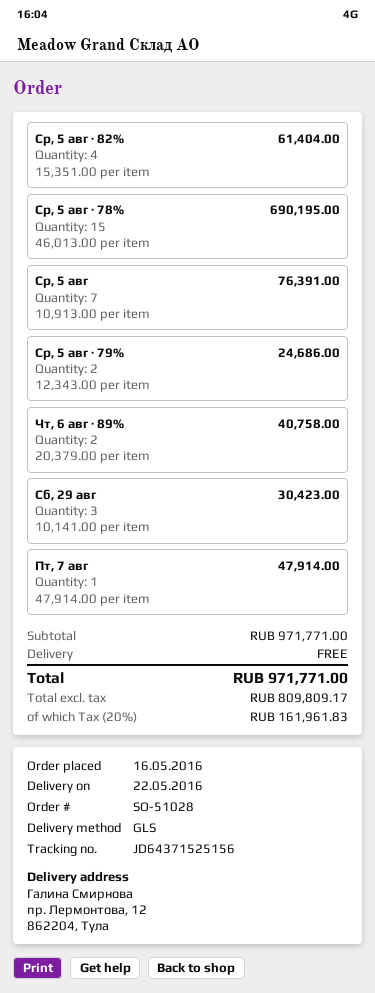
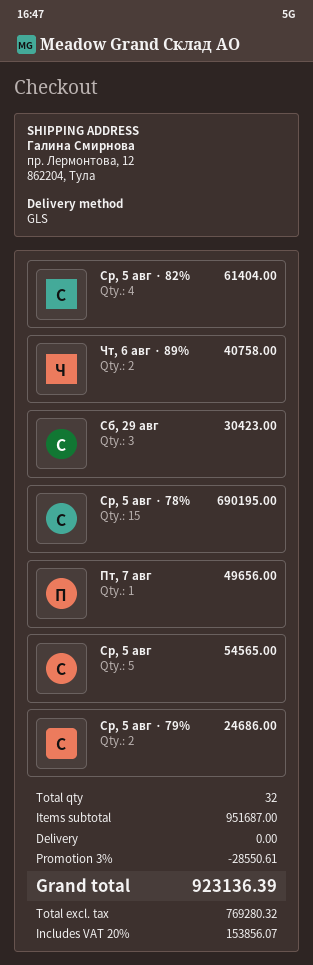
Ср, 5 авг: 7 for 76391.00 -> 5 for 54565.00
Пт, 7 авг: 1 for 47914.00 -> 1 for 49656.00
subtotal: 971771.00 -> 951687.00
discount: none -> 3% = 28550.61
net: 809809.17 -> 769280.32
tax: 20% = 161961.83 -> 20% = 153856.07
total: 971771.00 -> 923136.39

